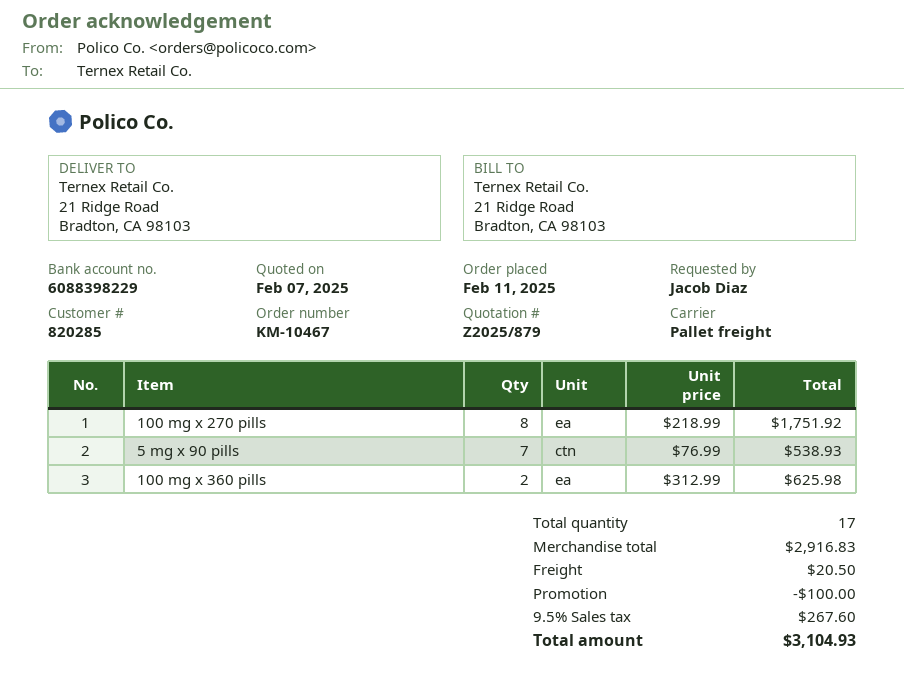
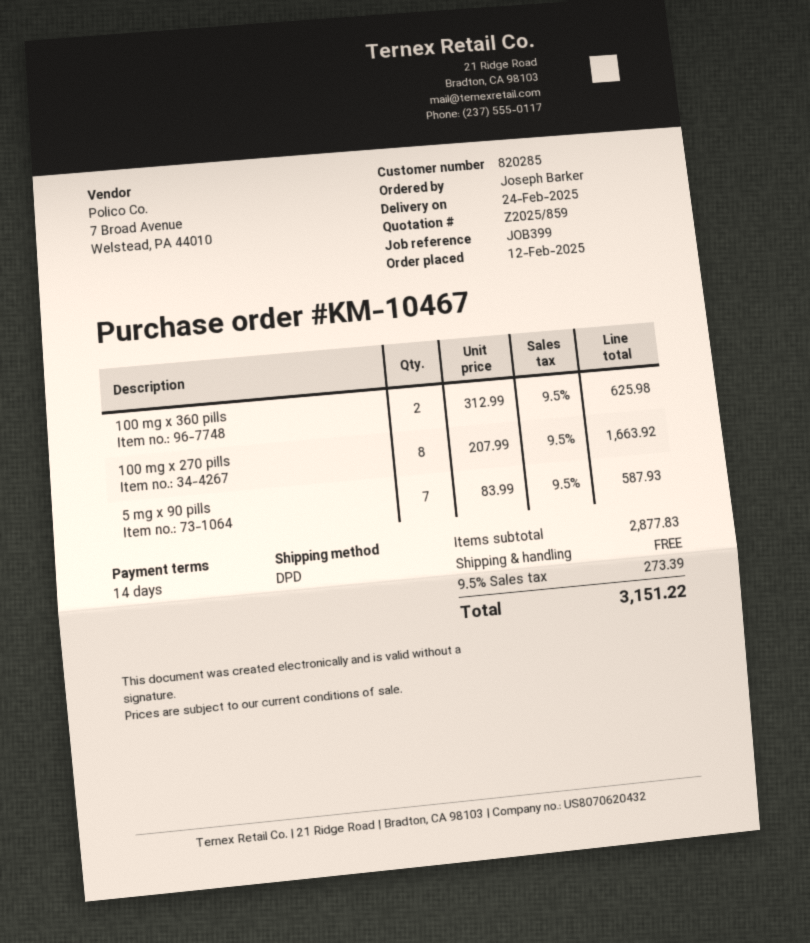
quote number: Z2025/879 -> Z2025/859
order date: 2025-02-11 -> 2025-02-12
ordered by: Jacob Diaz -> Joseph Barker
shipping method: pallet freight -> DPD
100 mg x 270 pills: 8 x 218.99 = 1751.92 -> 8 x 207.99 = 1663.92
5 mg x 90 pills: 7 x 76.99 = 538.93 -> 7 x 83.99 = 587.93
subtotal: 2916.83 -> 2877.83
discount: 100.00 -> none
shipping: 20.50 -> 0.00
tax: 9.5% = 267.60 -> 9.5% = 273.39
total: 3104.93 -> 3151.22

